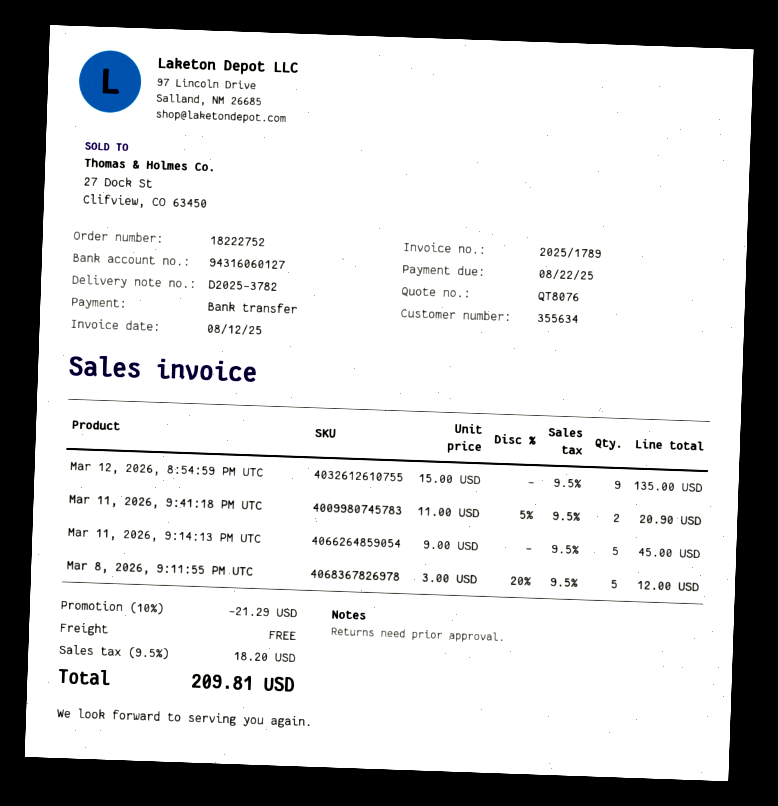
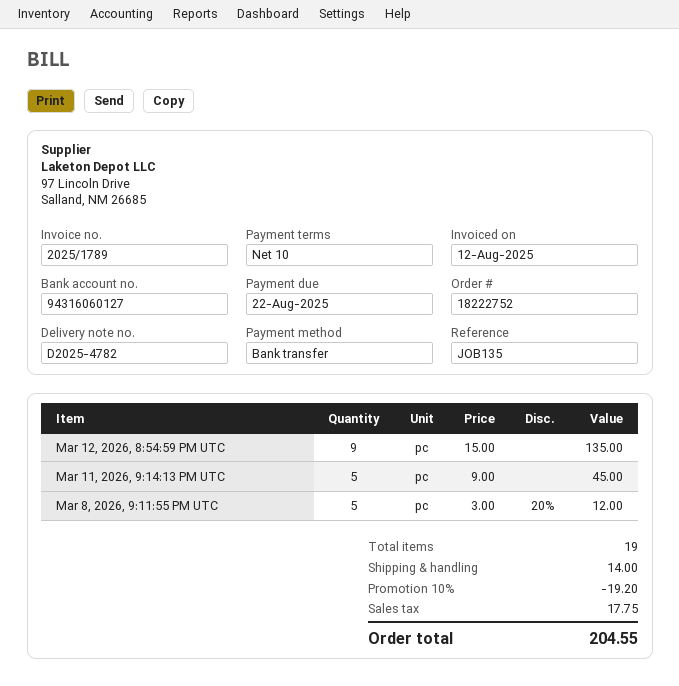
delivery note number: D2025-3782 -> D2025-4782
Mar 11, 2026, 9:41:18 PM UTC: 2 x 11.00 - 5% = 20.90 -> none
discount: 10% = 21.29 -> 10% = 19.20
shipping: 0.00 -> 14.00
tax: 18.20 -> 17.75
total: 209.81 -> 204.55

